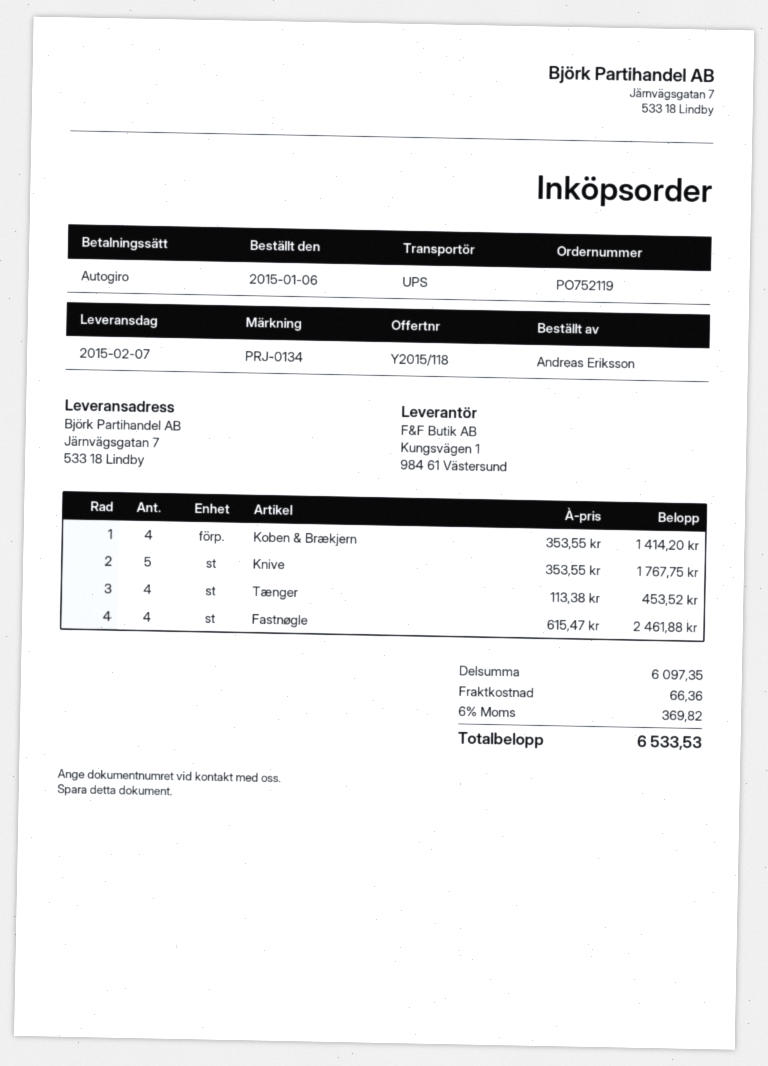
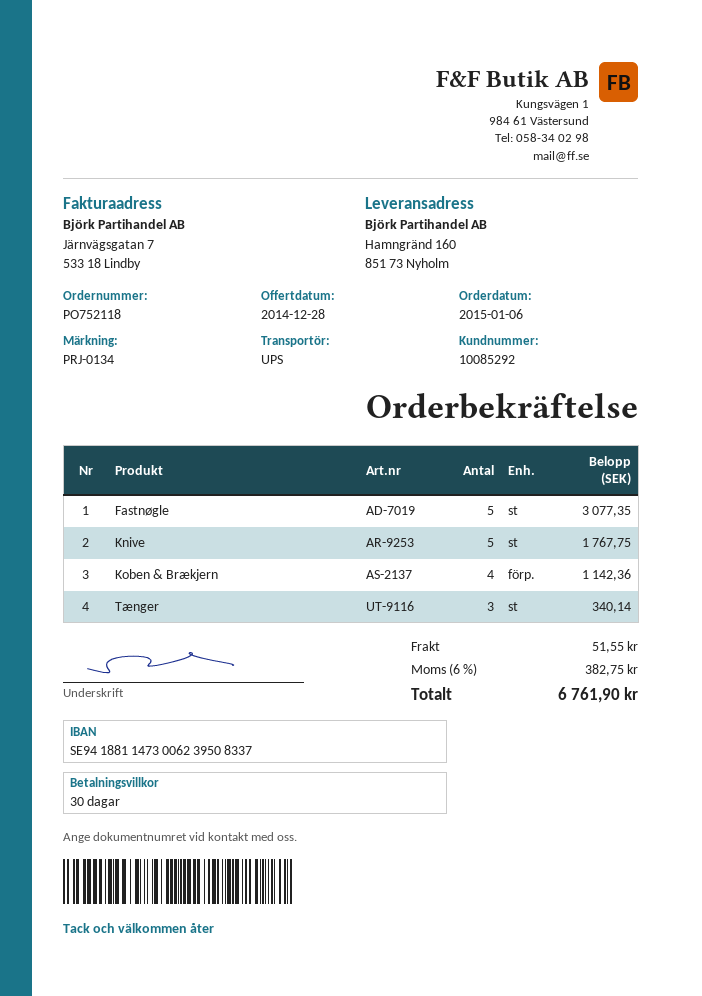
order number: PO752119 -> PO752118
ship to: Järnvägsgatan 7, 533 18 Lindby -> Hamngränd 160, 851 73 Nyholm
Koben & Brækjern: 4 for 1414.20 -> 4 for 1142.36
Tænger: 4 for 453.52 -> 3 for 340.14
Fastnøgle: 4 for 2461.88 -> 5 for 3077.35
shipping: 66.36 -> 51.55
tax: 6% = 369.82 -> 6% = 382.75
total: 6533.53 -> 6761.90

